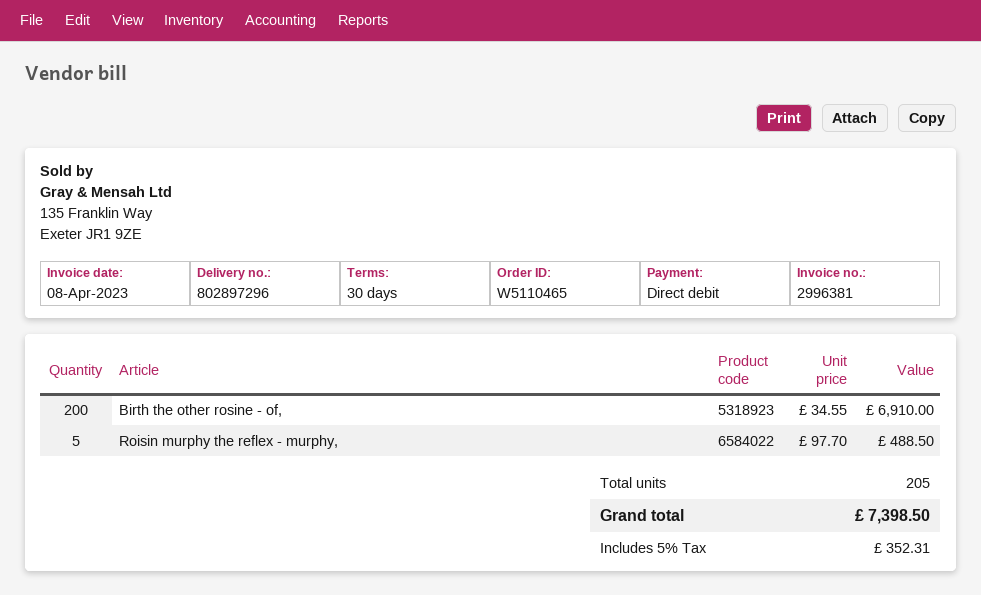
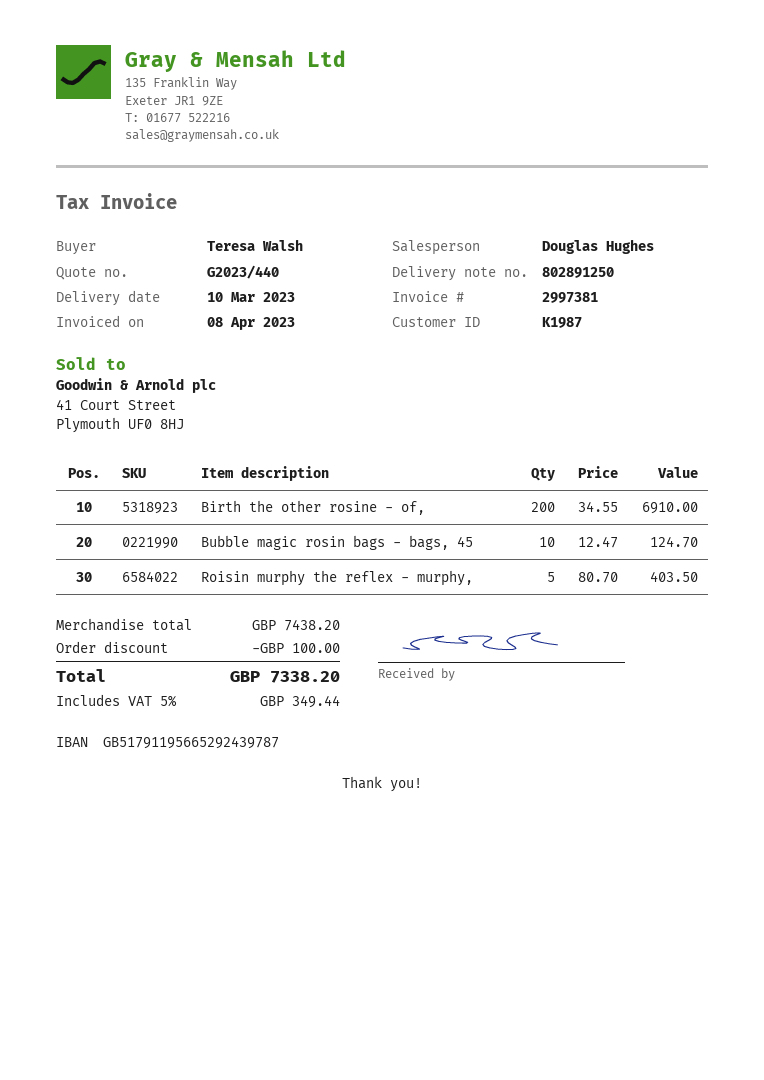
delivery note number: 802897296 -> 802891250
invoice number: 2996381 -> 2997381
Roisin murphy the reflex - murphy,: 5 x 97.70 = 488.50 -> 5 x 80.70 = 403.50
Bubble magic rosin bags - bags, 45: none -> 10 x 12.47 = 124.70
discount: none -> 100.00
tax: 5% = 352.31 -> 5% = 349.44
total: 7398.50 -> 7338.20

